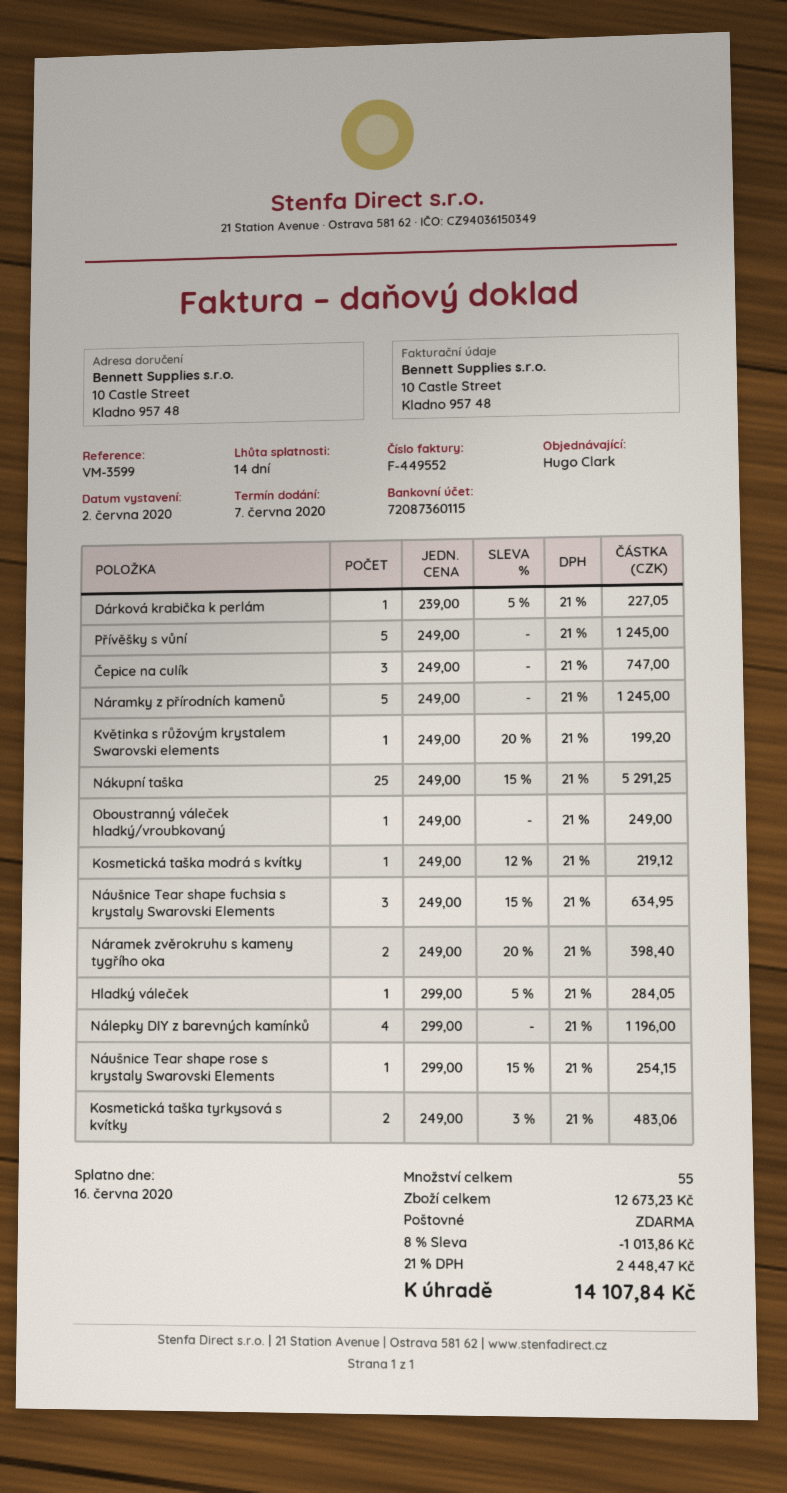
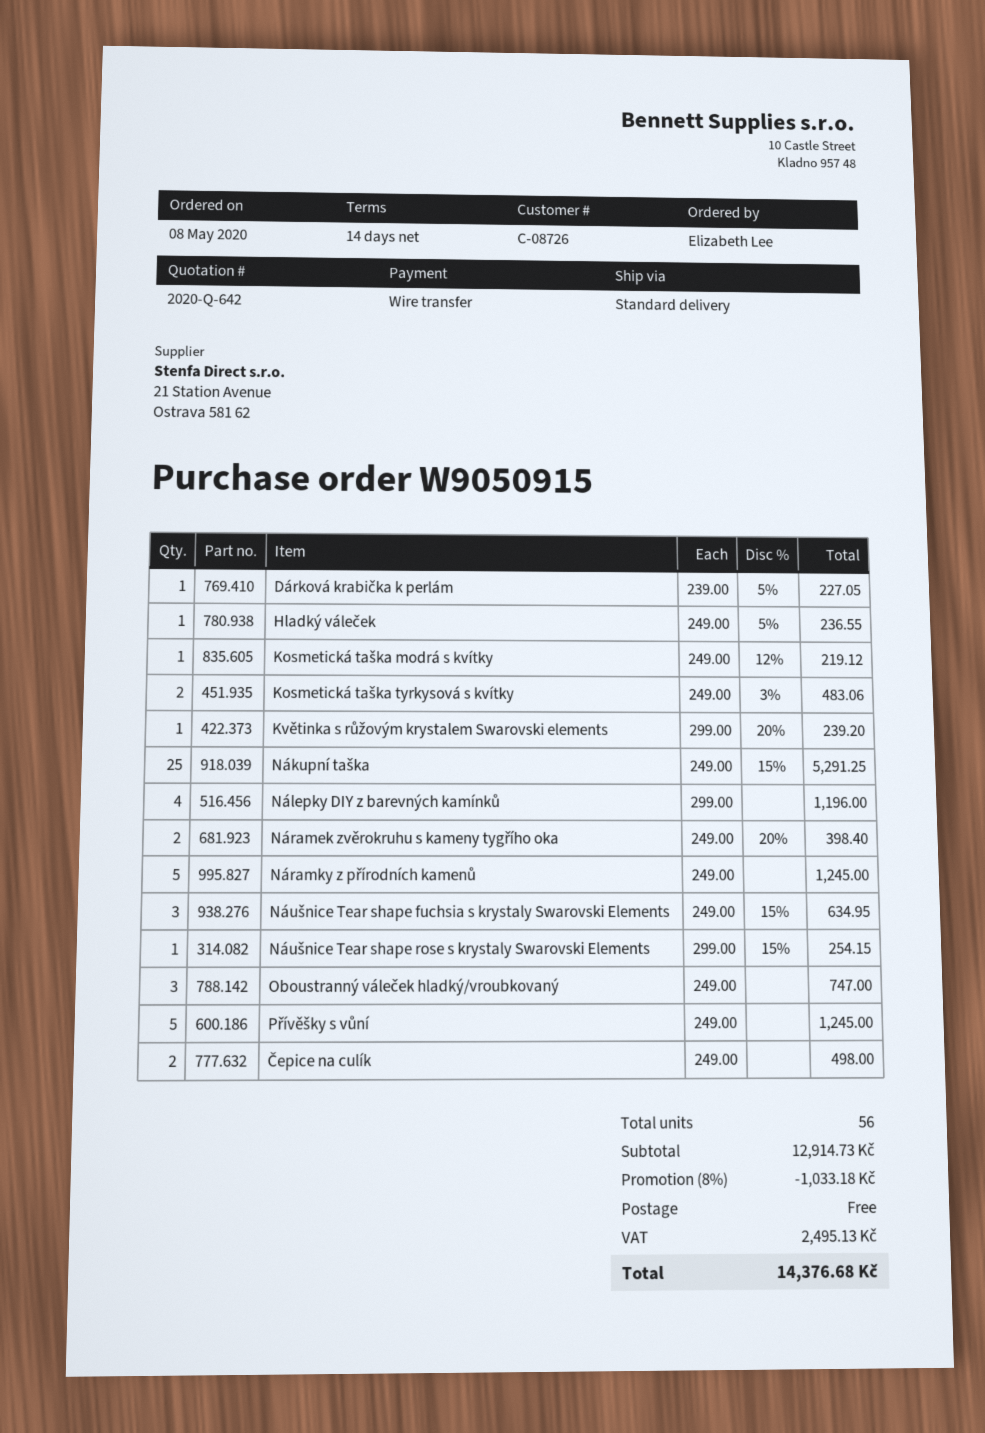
ordered by: Hugo Clark -> Elizabeth Lee
Čepice na culík: 3 x 249.00 = 747.00 -> 2 x 249.00 = 498.00
Květinka s růžovým krystalem Swarovski elements: 1 x 249.00 - 20% = 199.20 -> 1 x 299.00 - 20% = 239.20
Oboustranný váleček hladký/vroubkovaný: 1 x 249.00 = 249.00 -> 3 x 249.00 = 747.00
Hladký váleček: 1 x 299.00 - 5% = 284.05 -> 1 x 249.00 - 5% = 236.55
total quantity: 55 -> 56
subtotal: 12673.23 -> 12914.73
discount: 8% = 1013.86 -> 8% = 1033.18
tax: 2448.47 -> 2495.13
total: 14107.84 -> 14376.68

